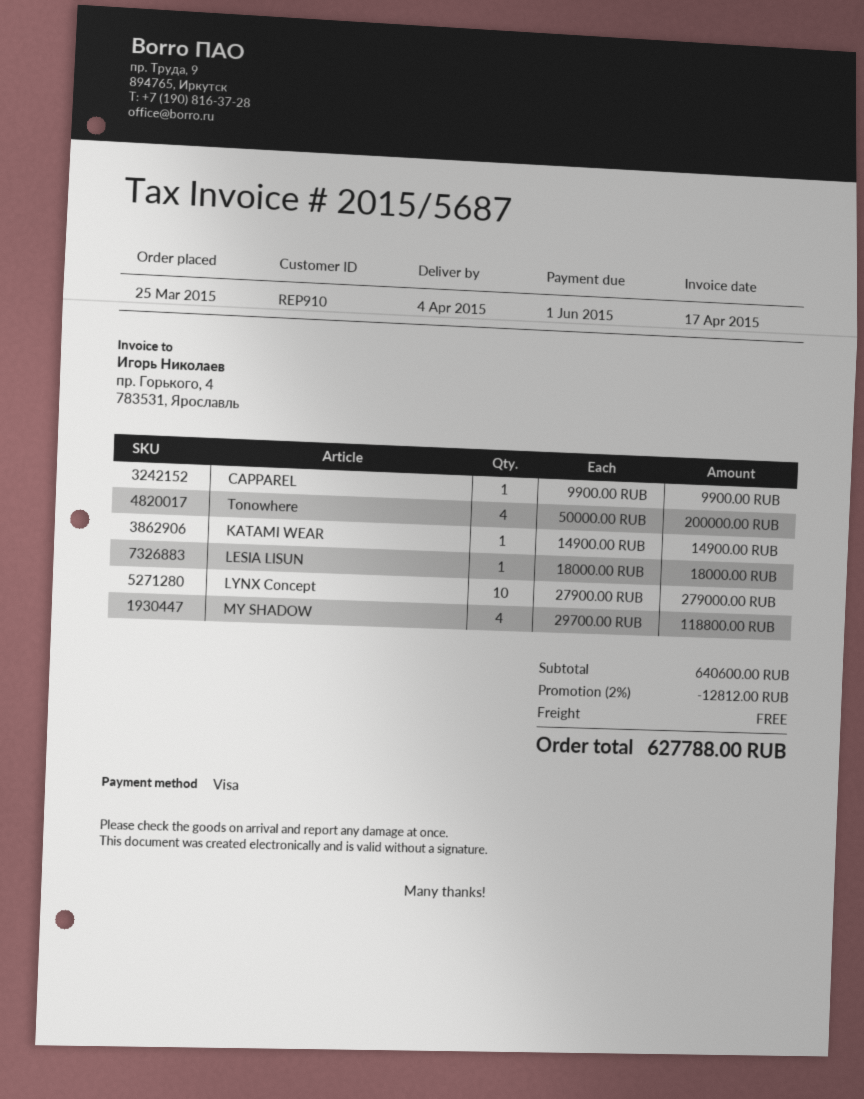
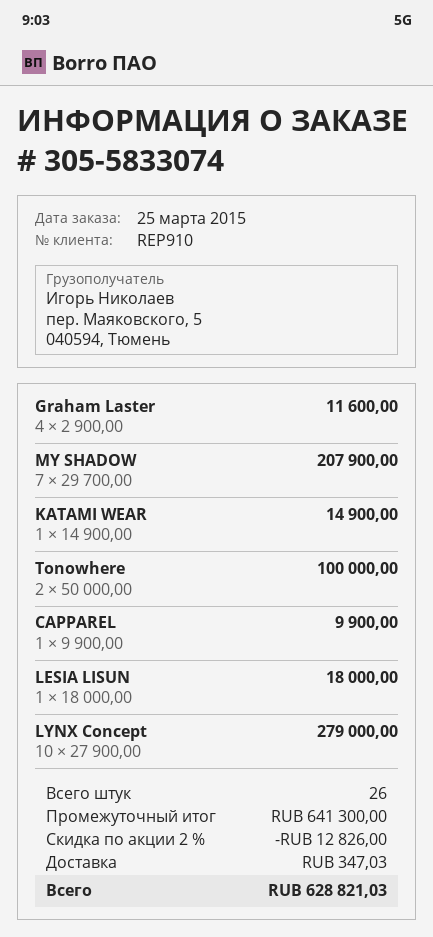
Tonowhere: 4 x 50000.00 = 200000.00 -> 2 x 50000.00 = 100000.00
MY SHADOW: 4 x 29700.00 = 118800.00 -> 7 x 29700.00 = 207900.00
Graham Laster: none -> 4 x 2900.00 = 11600.00
subtotal: 640600.00 -> 641300.00
discount: 2% = 12812.00 -> 2% = 12826.00
shipping: 0.00 -> 347.03
total: 627788.00 -> 628821.03

